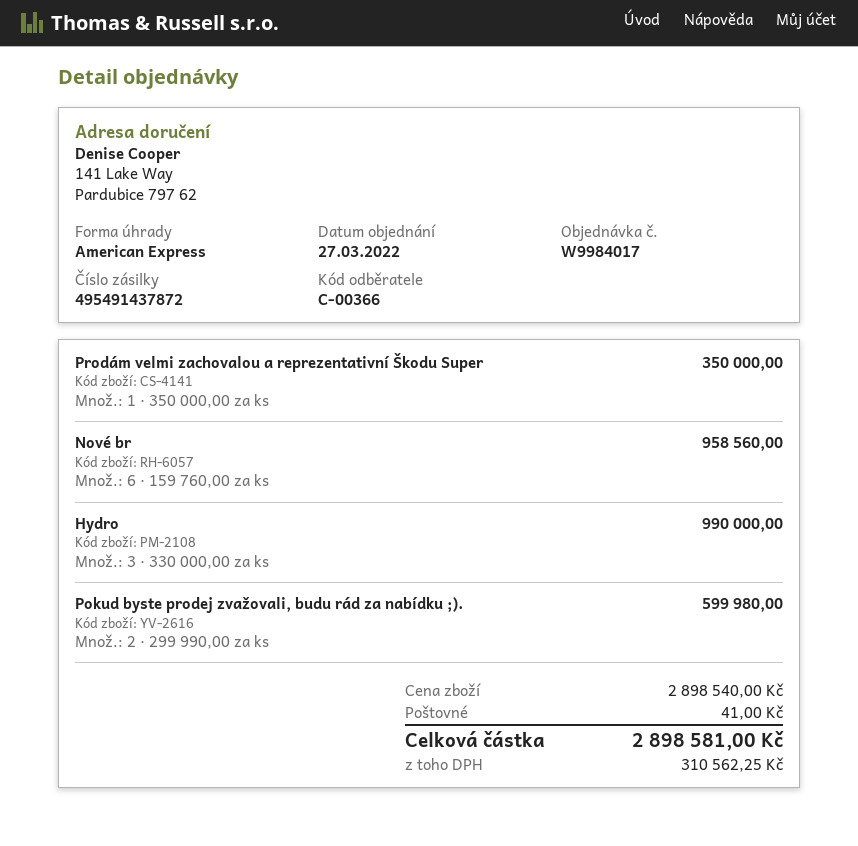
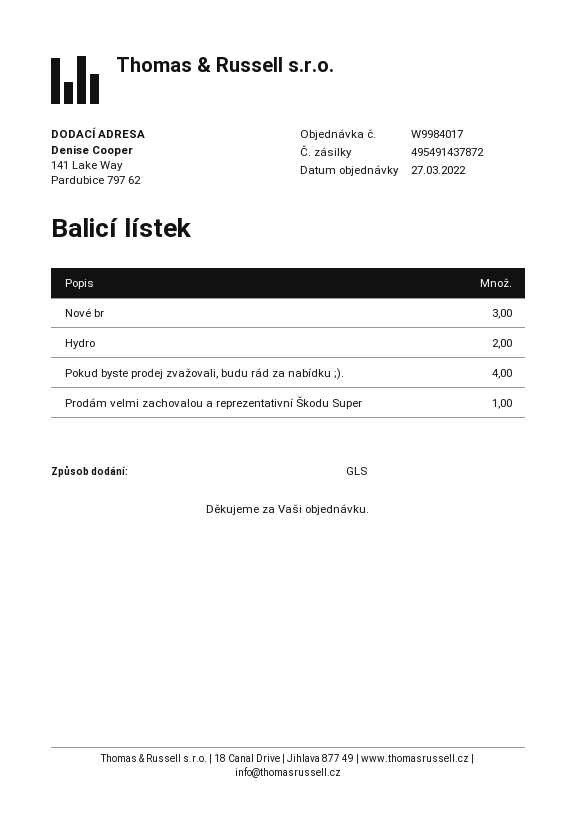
Nové br: 6 -> 3
Hydro: 3 -> 2
Pokud byste prodej zvažovali, budu rád za nabídku ;).: 2 -> 4

